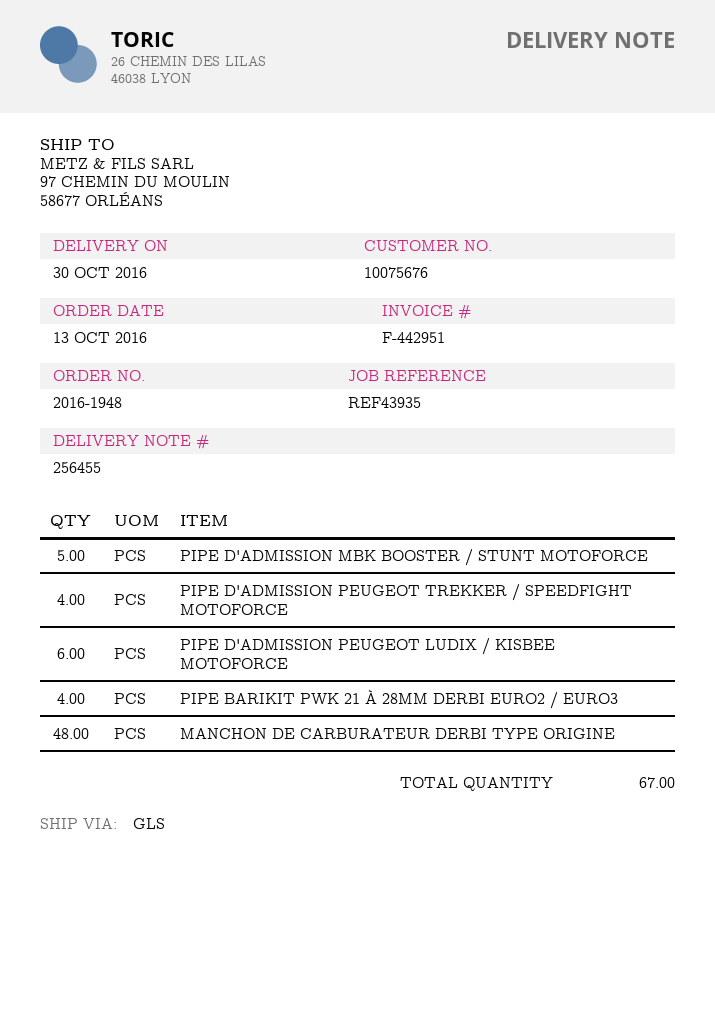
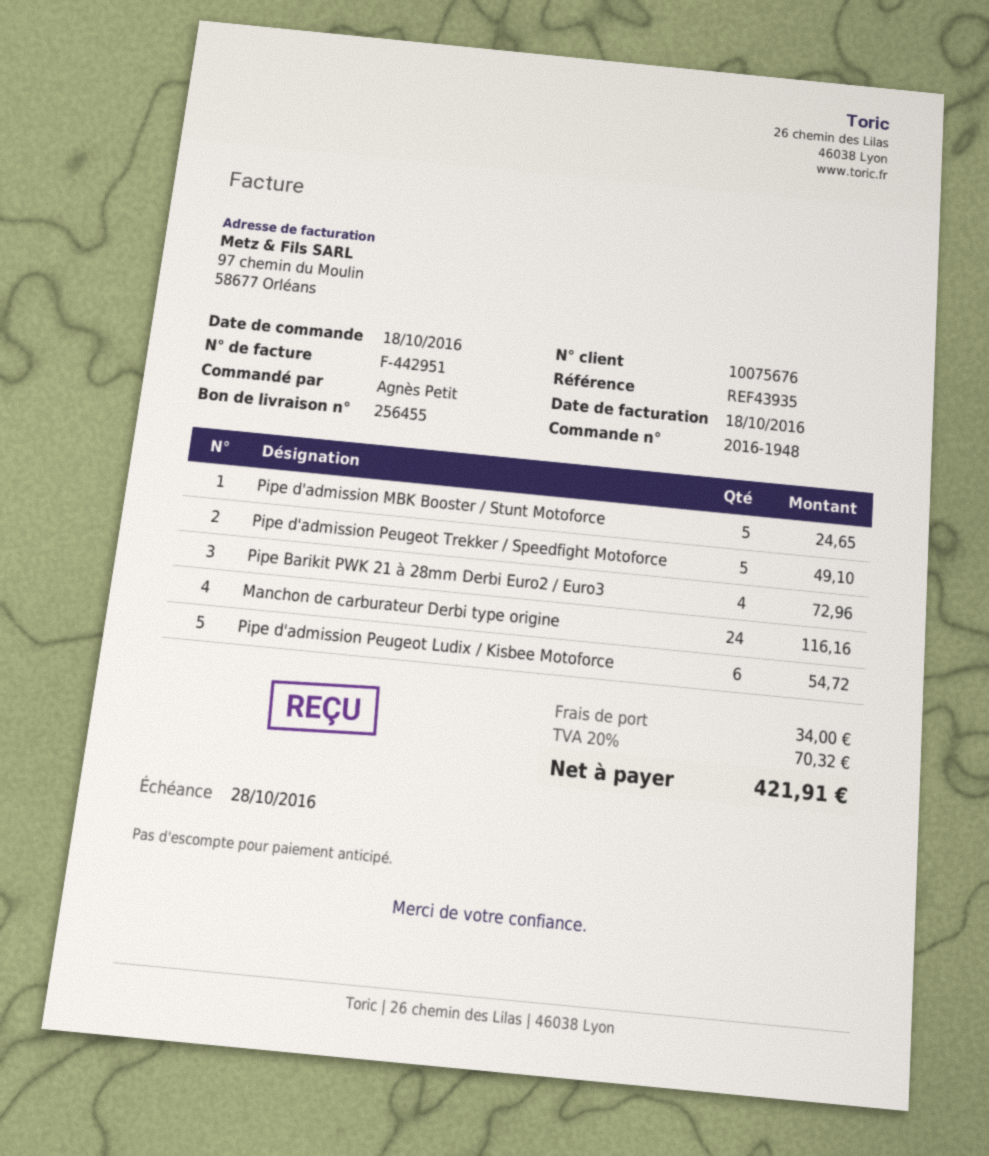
order date: 2016-10-13 -> 2016-10-18
PIPE D'ADMISSION PEUGEOT TREKKER / SPEEDFIGHT MOTOFORCE: 4 -> 5
MANCHON DE CARBURATEUR DERBI TYPE ORIGINE: 48 -> 24

